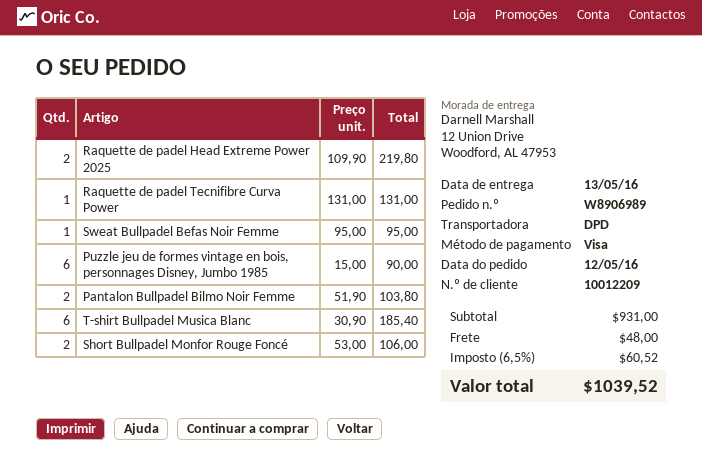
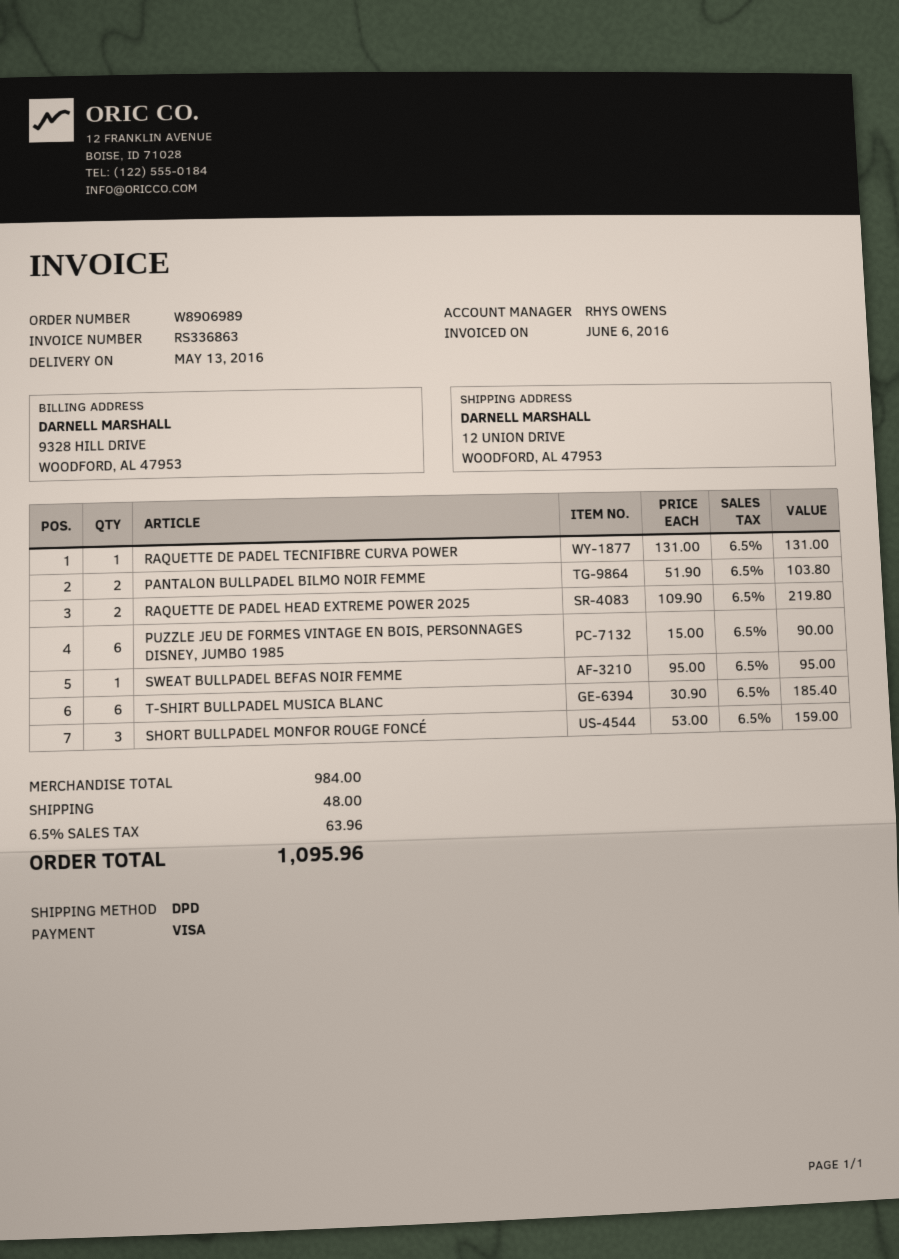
Short Bullpadel Monfor Rouge Foncé: 2 x 53.00 = 106.00 -> 3 x 53.00 = 159.00
subtotal: 931.00 -> 984.00
tax: 6.5% = 60.52 -> 6.5% = 63.96
total: 1039.52 -> 1095.96

